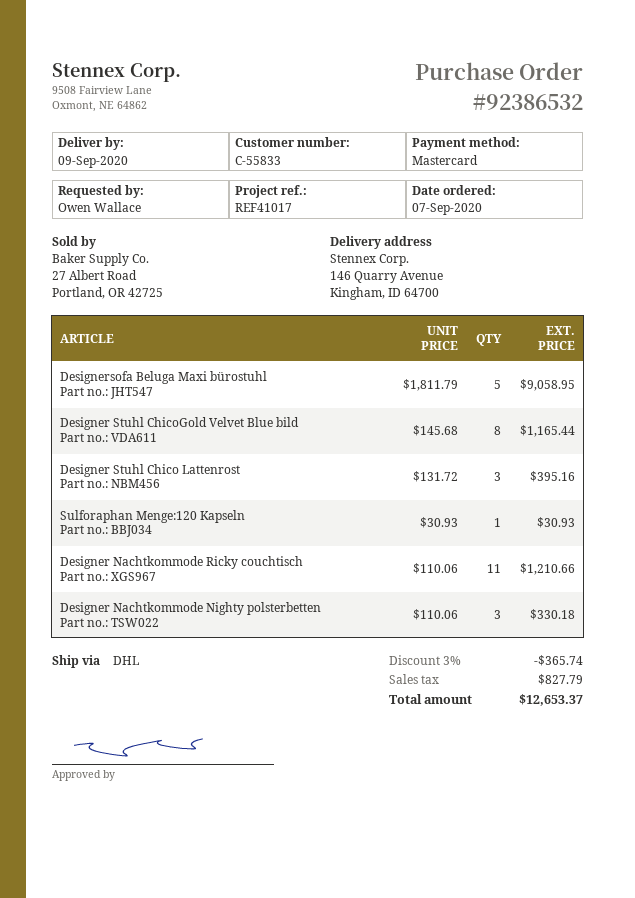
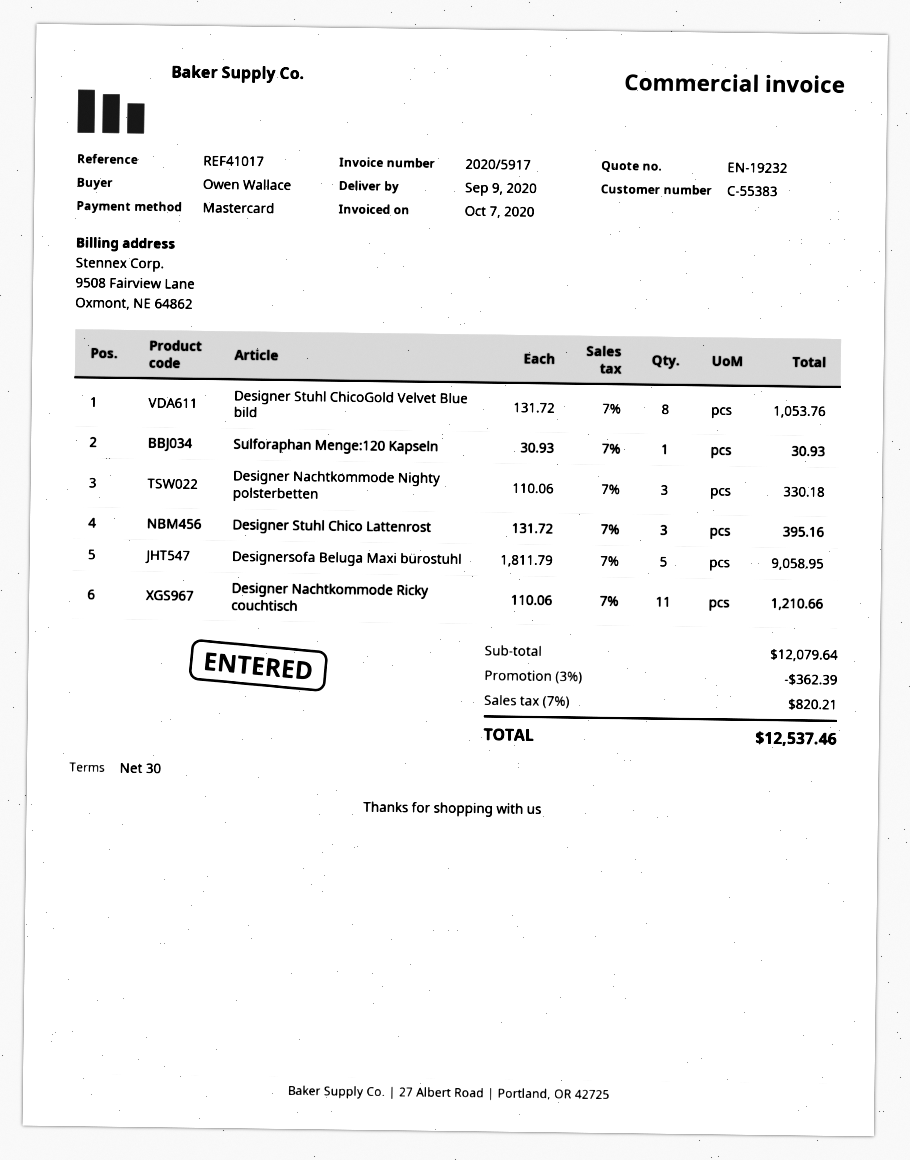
customer number: C-55833 -> C-55383
Designer Stuhl ChicoGold Velvet Blue bild: 8 x 145.68 = 1165.44 -> 8 x 131.72 = 1053.76
discount: 3% = 365.74 -> 3% = 362.39
tax: 827.79 -> 820.21
total: 12653.37 -> 12537.46

